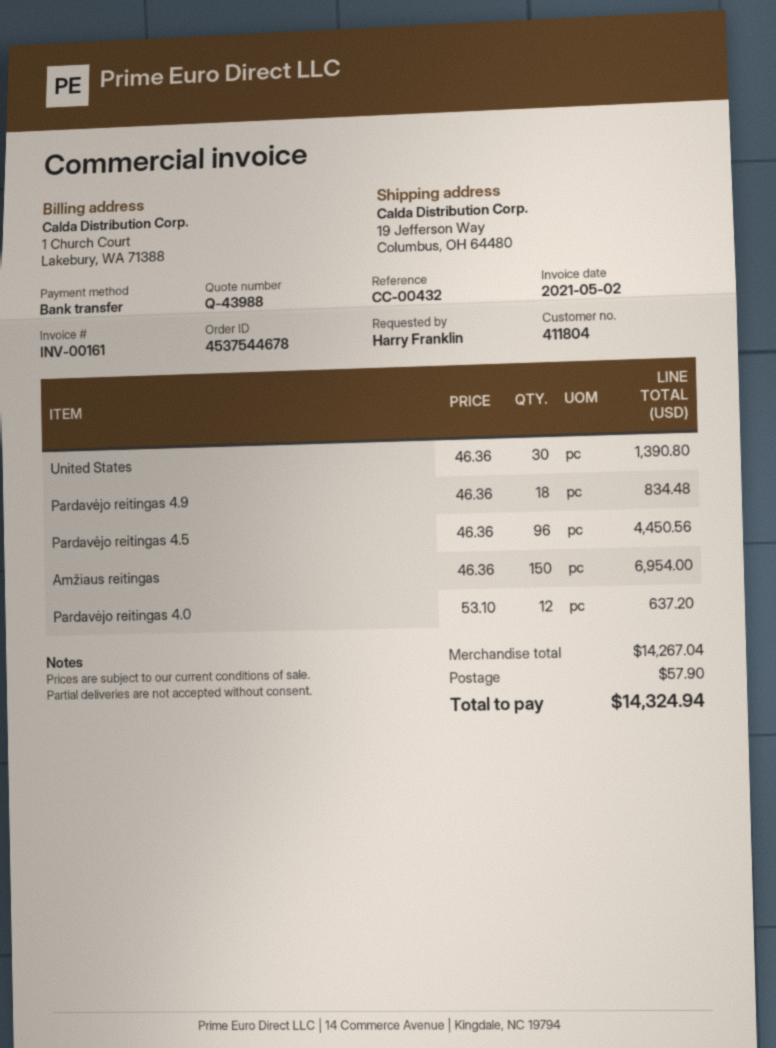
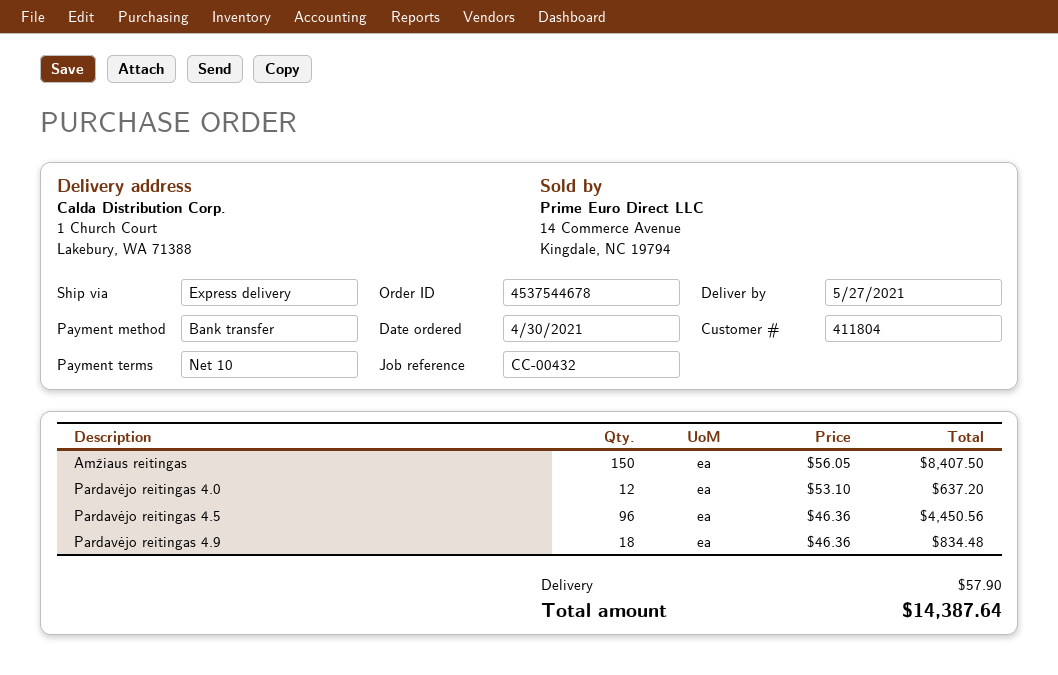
ship to: 19 Jefferson Way, Columbus, OH 64480 -> 1 Church Court, Lakebury, WA 71388
United States: 30 x 46.36 = 1390.80 -> none
Amžiaus reitingas: 150 x 46.36 = 6954.00 -> 150 x 56.05 = 8407.50
total: 14324.94 -> 14387.64

